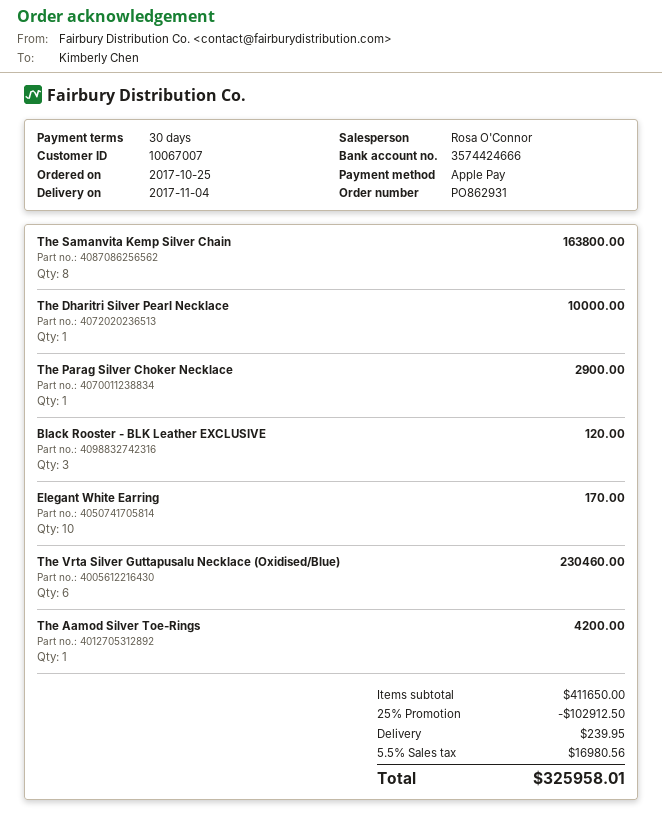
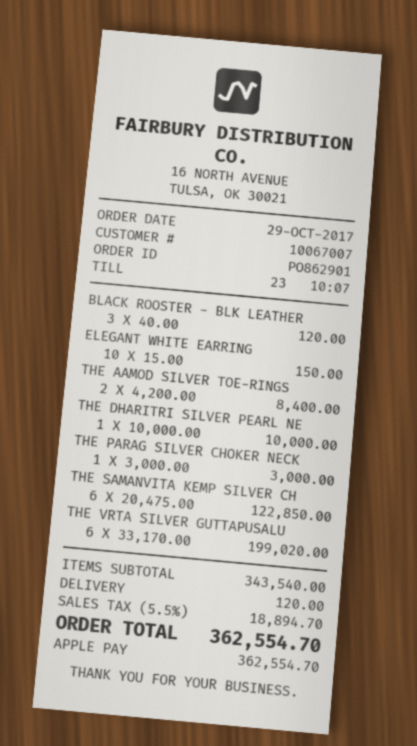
order number: PO862931 -> PO862901
order date: 2017-10-25 -> 2017-10-29
The Samanvita Kemp Silver Chain: 8 for 163800.00 -> 6 for 122850.00
The Parag Silver Choker Necklace: 1 for 2900.00 -> 1 for 3000.00
Elegant White Earring: 10 for 170.00 -> 10 for 150.00
The Vrta Silver Guttapusalu Necklace (Oxidised/Blue): 6 for 230460.00 -> 6 for 199020.00
The Aamod Silver Toe-Rings: 1 for 4200.00 -> 2 for 8400.00
subtotal: 411650.00 -> 343540.00
discount: 25% = 102912.50 -> none
shipping: 239.95 -> 120.00
tax: 5.5% = 16980.56 -> 5.5% = 18894.70
total: 325958.01 -> 362554.70

